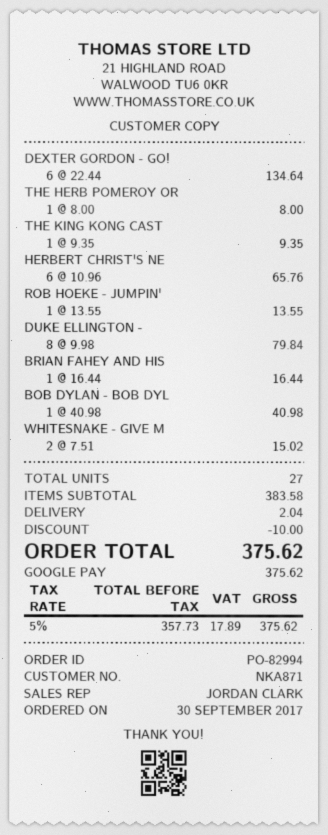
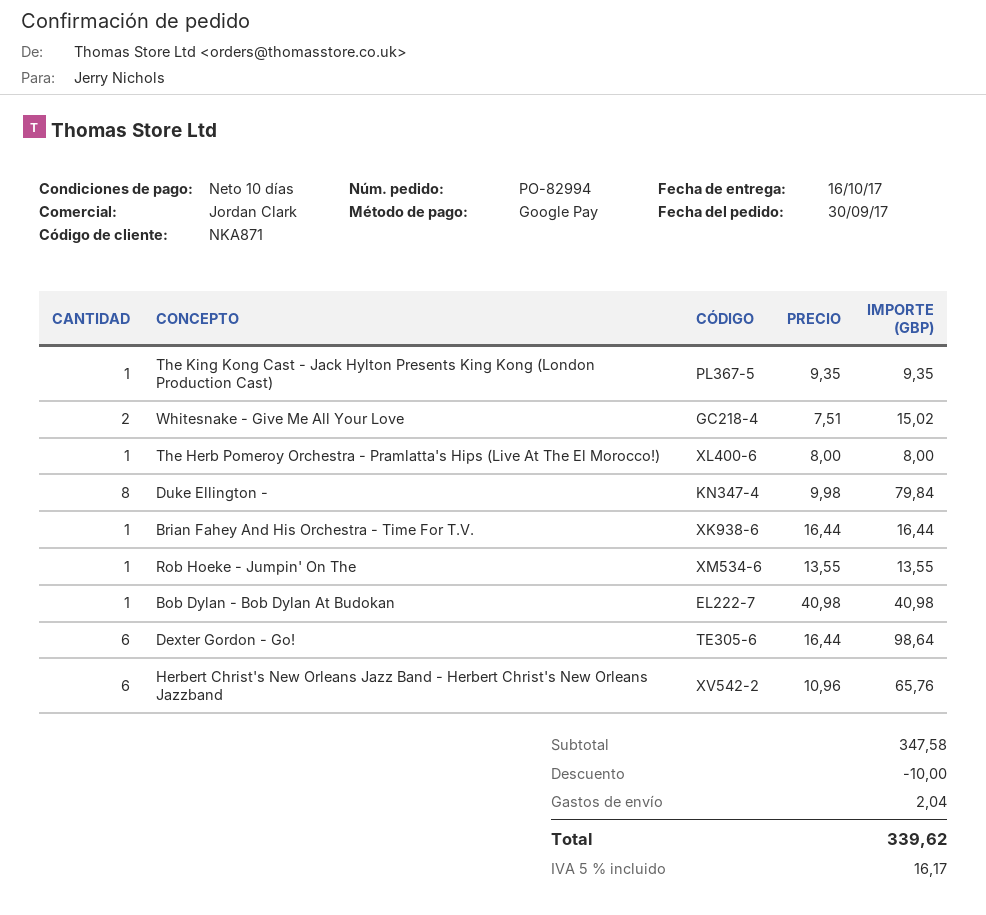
DEXTER GORDON - GO!: 6 x 22.44 = 134.64 -> 6 x 16.44 = 98.64
subtotal: 383.58 -> 347.58
tax: 5% = 17.89 -> 5% = 16.17
total: 375.62 -> 339.62

